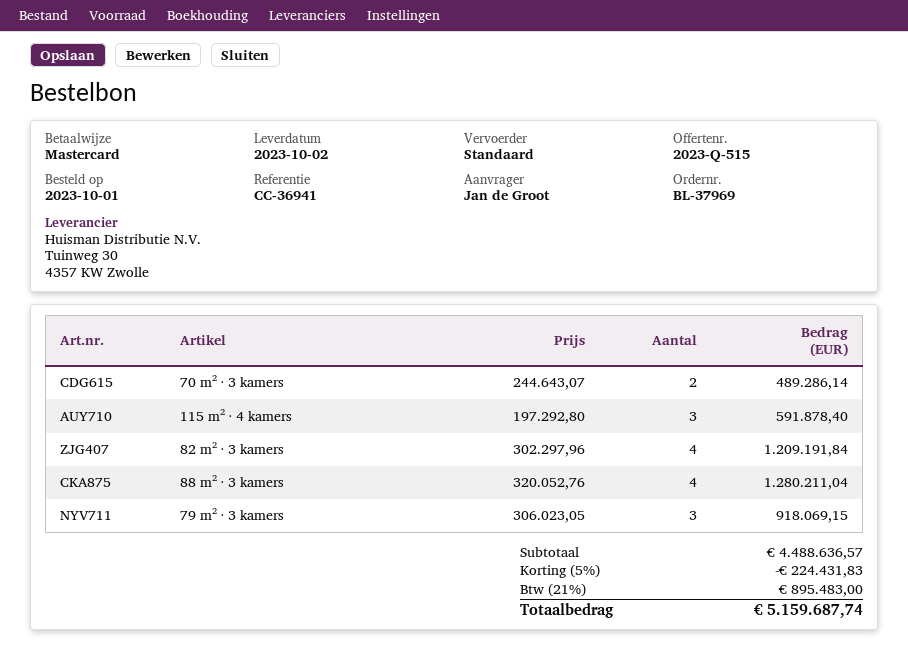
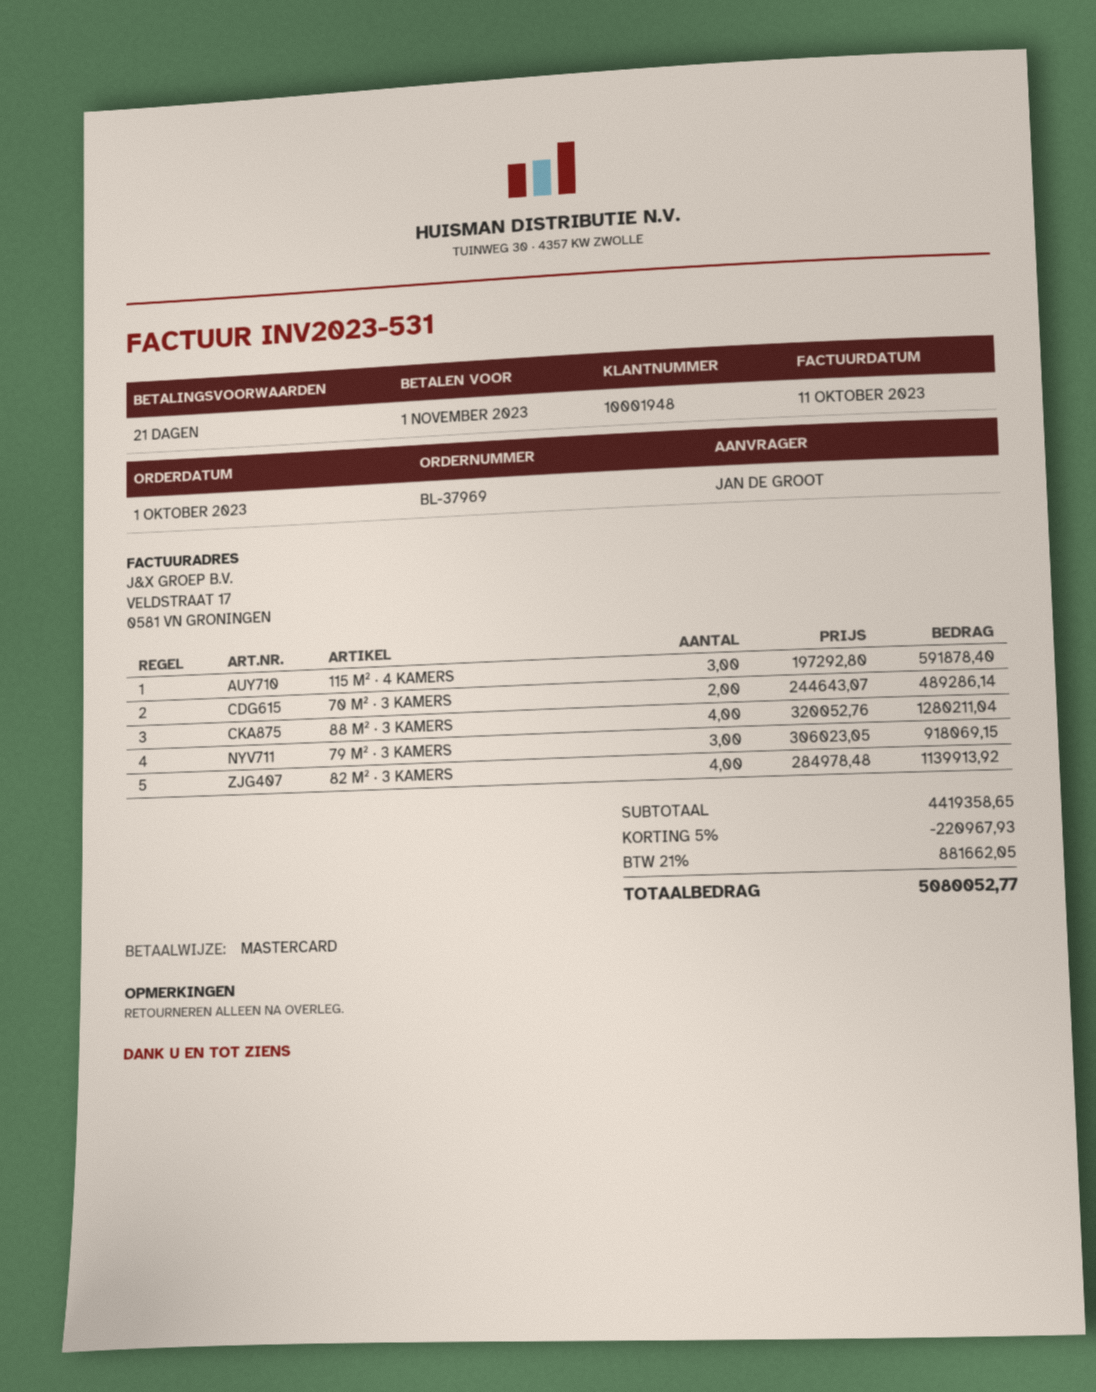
82 m² · 3 kamers: 4 x 302297.96 = 1209191.84 -> 4 x 284978.48 = 1139913.92
subtotal: 4488636.57 -> 4419358.65
discount: 5% = 224431.83 -> 5% = 220967.93
tax: 21% = 895483.00 -> 21% = 881662.05
total: 5159687.74 -> 5080052.77

